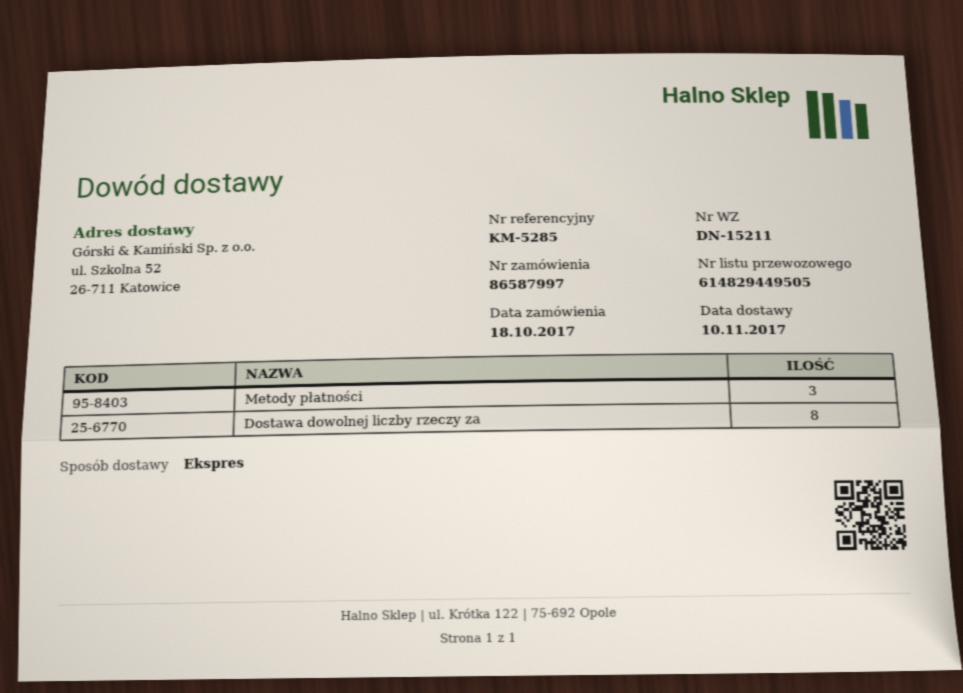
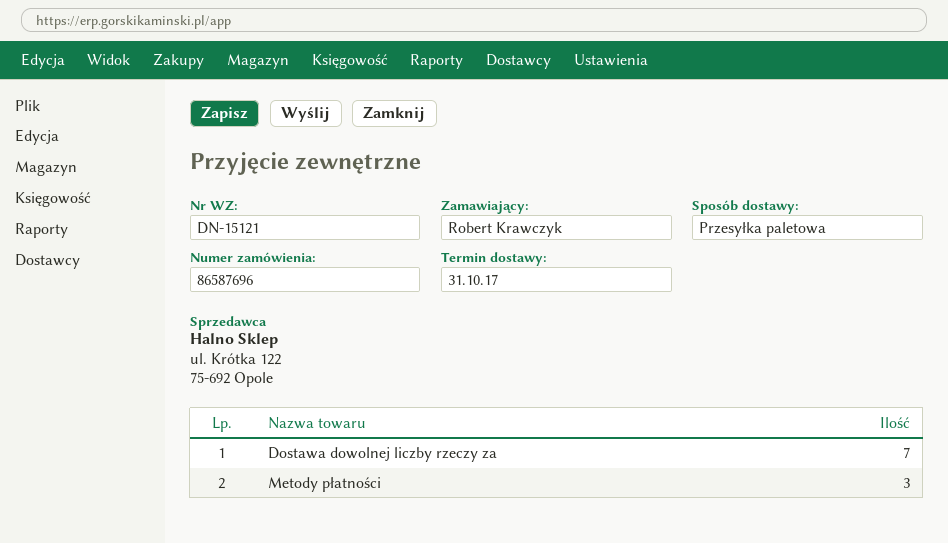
order number: 86587997 -> 86587696
delivery note number: DN-15211 -> DN-15121
delivery date: 2017-11-10 -> 2017-10-31
shipping method: express -> pallet freight
Dostawa dowolnej liczby rzeczy za: 8 -> 7

